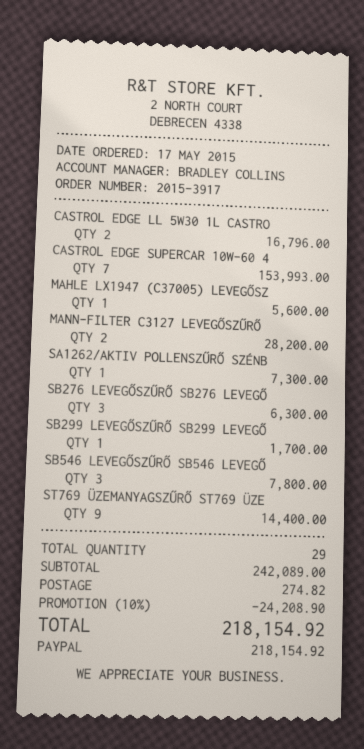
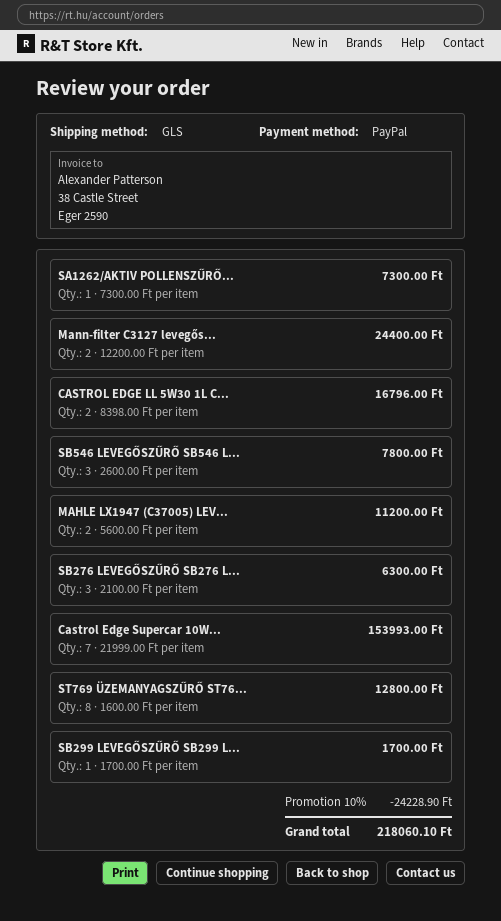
MAHLE LX1947 (C37005) LEVEGŐSZ: 1 for 5600.00 -> 2 for 11200.00
MANN-FILTER C3127 LEVEGŐSZŰRŐ: 2 for 28200.00 -> 2 for 24400.00
ST769 ÜZEMANYAGSZŰRŐ ST769 ÜZE: 9 for 14400.00 -> 8 for 12800.00
discount: 10% = 24208.90 -> 10% = 24228.90
shipping: 274.82 -> none
total: 218154.92 -> 218060.10

